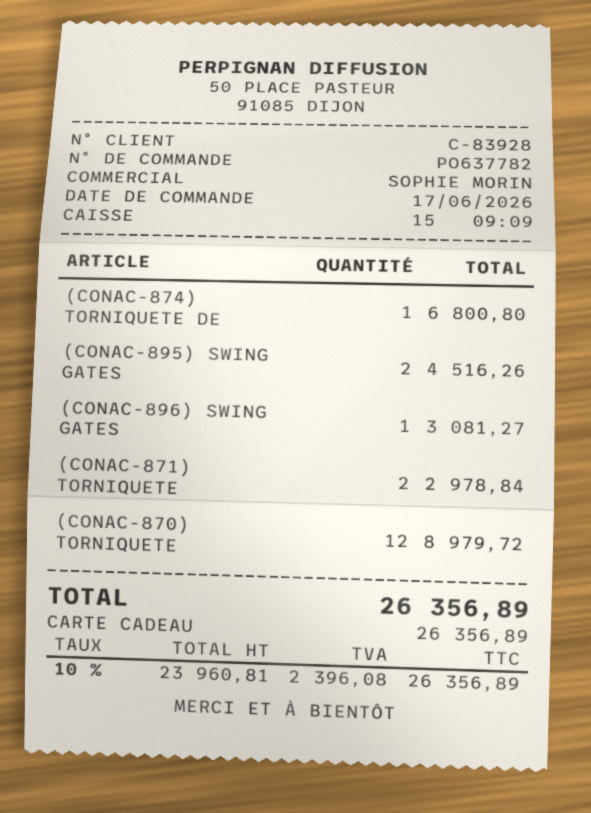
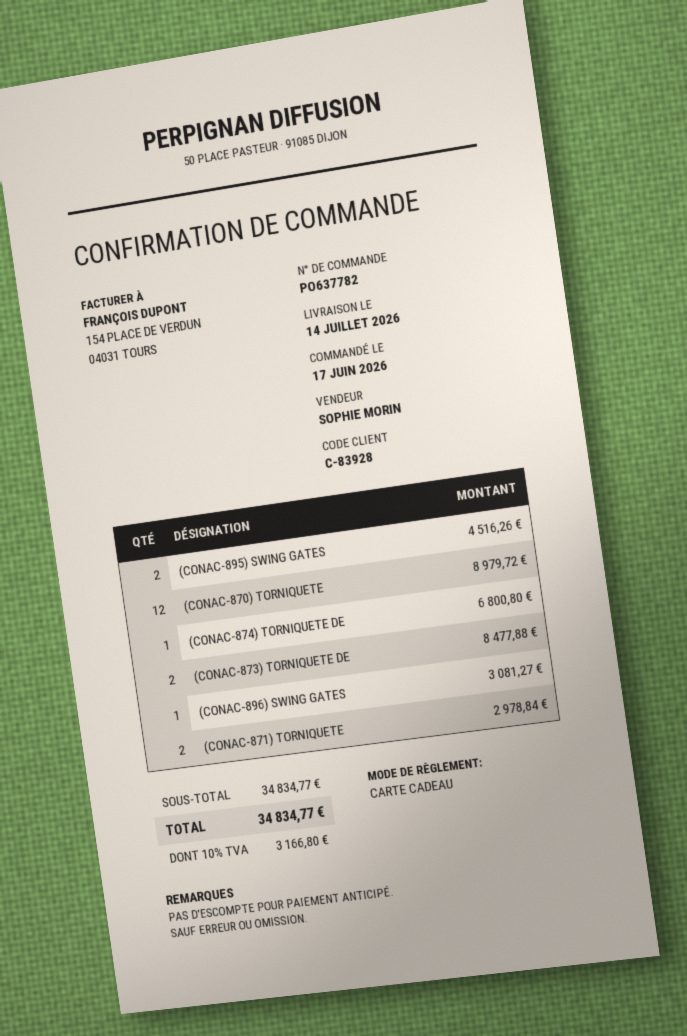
(CONAC-873) TORNIQUETE DE: none -> 2 for 8477.88
tax: 10% = 2396.08 -> 10% = 3166.80
total: 26356.89 -> 34834.77

